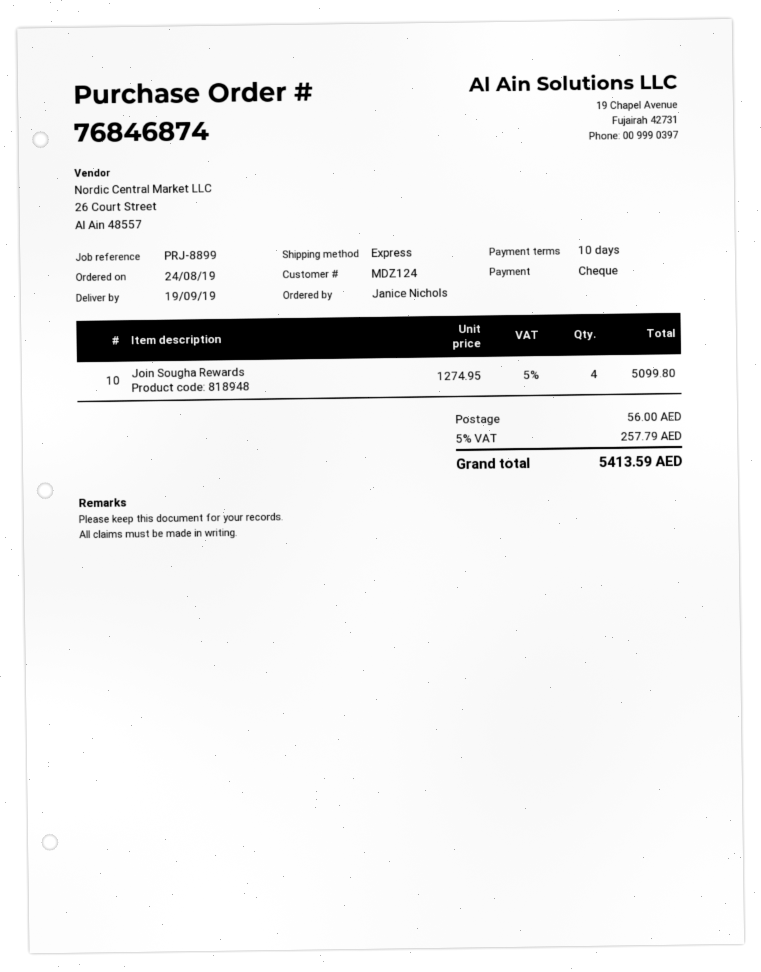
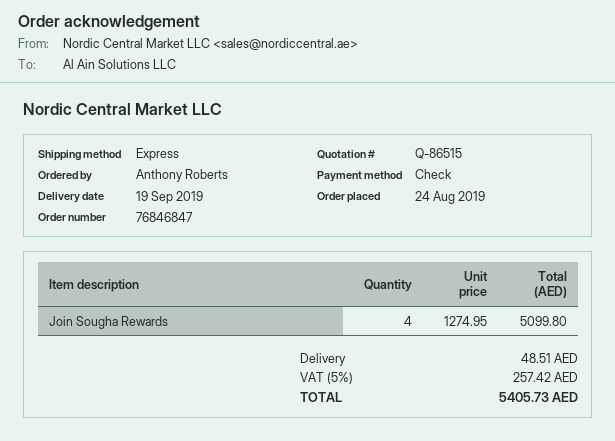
order number: 76846874 -> 76846847
ordered by: Janice Nichols -> Anthony Roberts
shipping: 56.00 -> 48.51
tax: 5% = 257.79 -> 5% = 257.42
total: 5413.59 -> 5405.73

